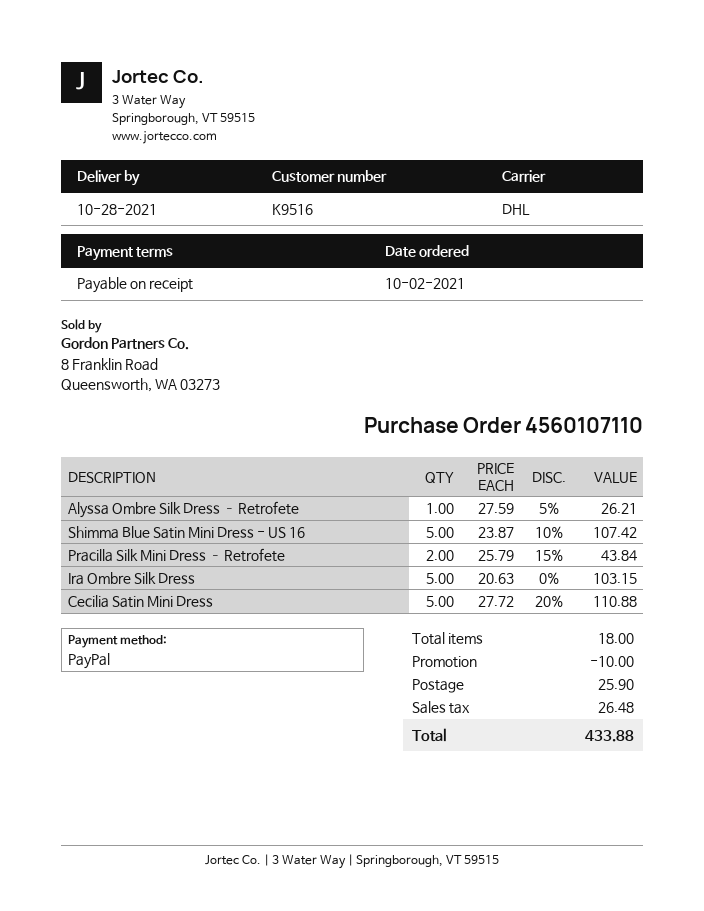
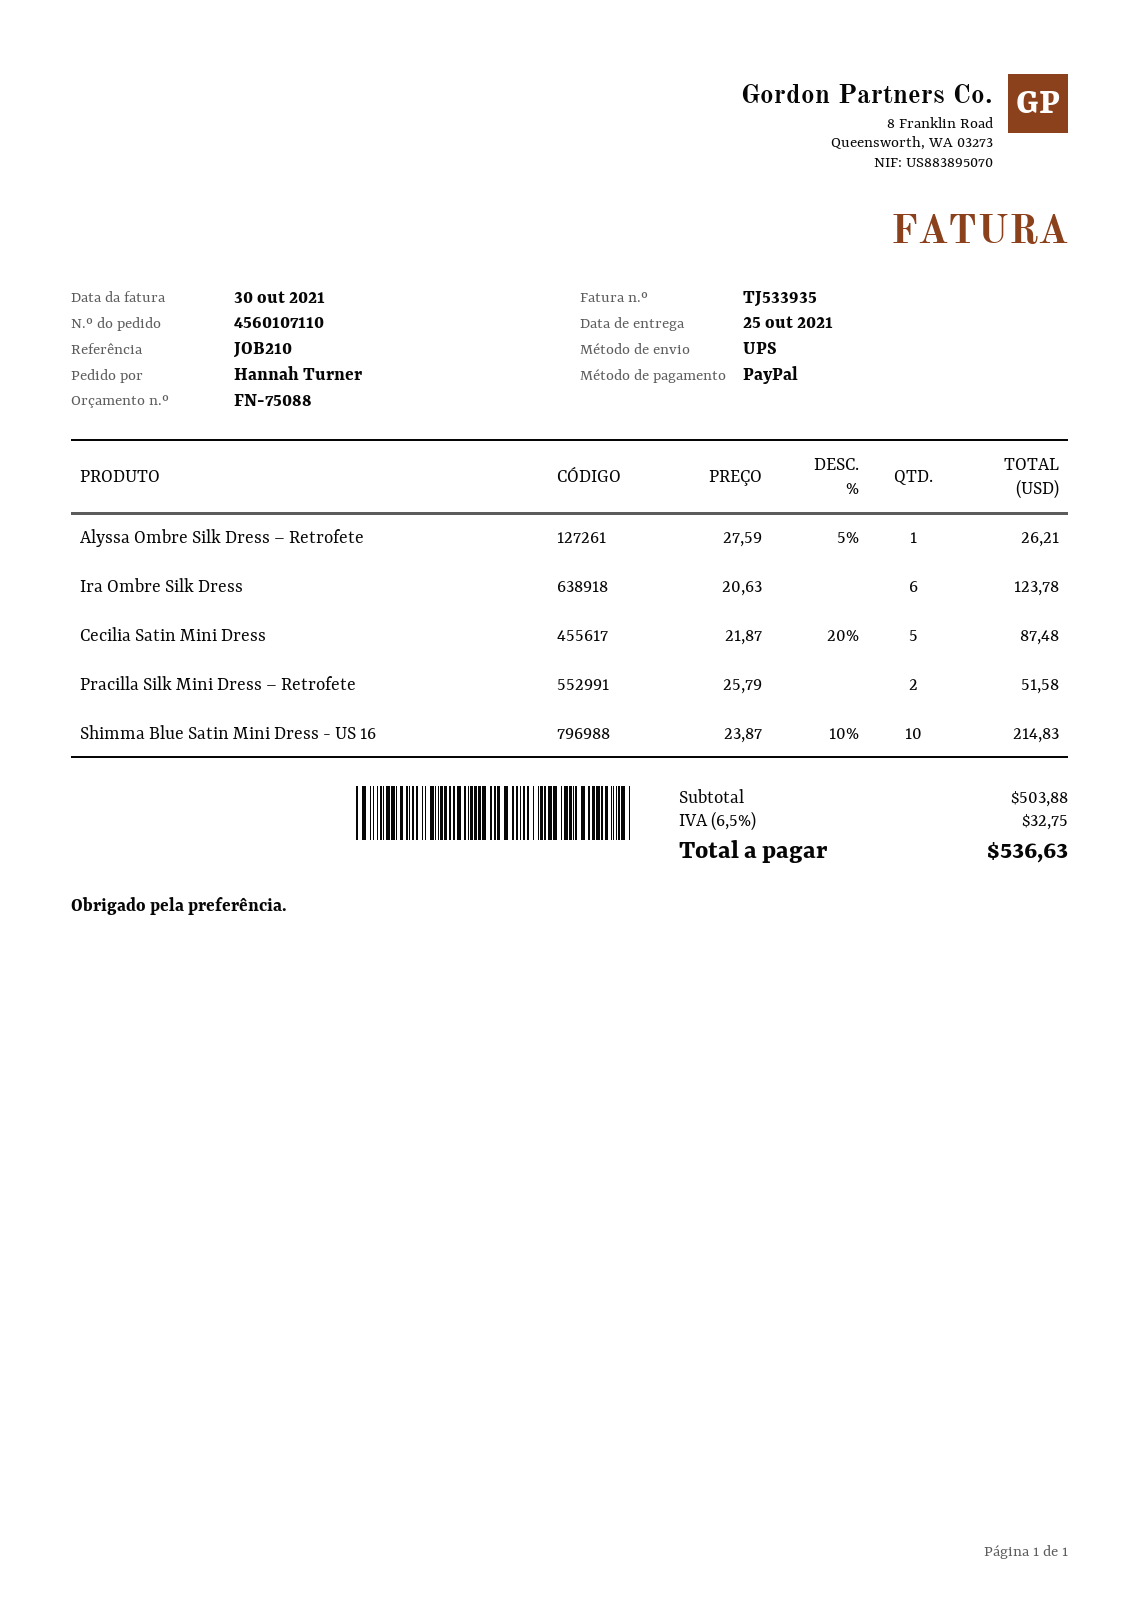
delivery date: 2021-10-28 -> 2021-10-25
shipping method: DHL -> UPS
Shimma Blue Satin Mini Dress - US 16: 5 x 23.87 - 10% = 107.42 -> 10 x 23.87 - 10% = 214.83
Pracilla Silk Mini Dress – Retrofete: 2 x 25.79 - 15% = 43.84 -> 2 x 25.79 = 51.58
Ira Ombre Silk Dress: 5 x 20.63 = 103.15 -> 6 x 20.63 = 123.78
Cecilia Satin Mini Dress: 5 x 27.72 - 20% = 110.88 -> 5 x 21.87 - 20% = 87.48
discount: 10.00 -> none
shipping: 25.90 -> none
tax: 26.48 -> 32.75
total: 433.88 -> 536.63

